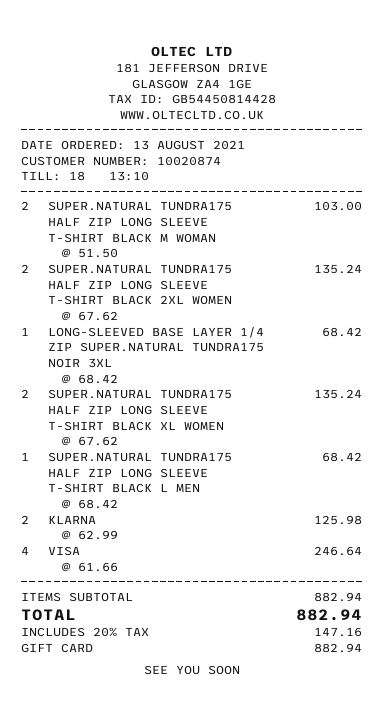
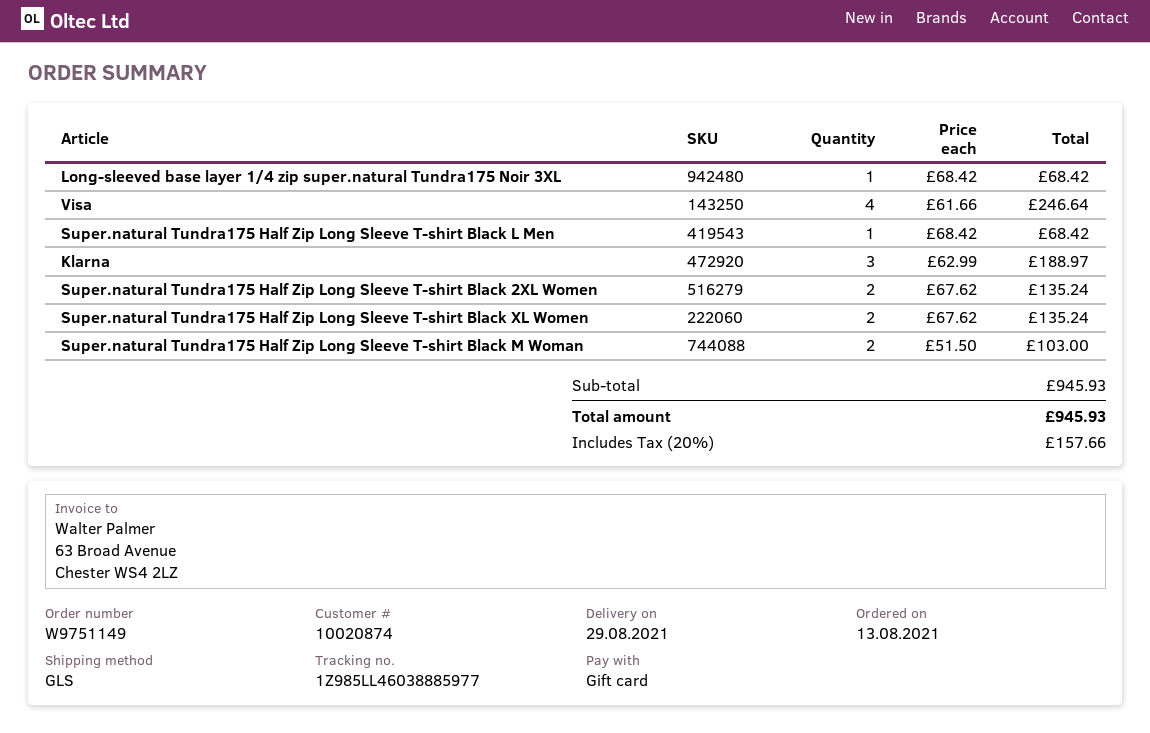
KLARNA: 2 x 62.99 = 125.98 -> 3 x 62.99 = 188.97
subtotal: 882.94 -> 945.93
tax: 20% = 147.16 -> 20% = 157.66
total: 882.94 -> 945.93

